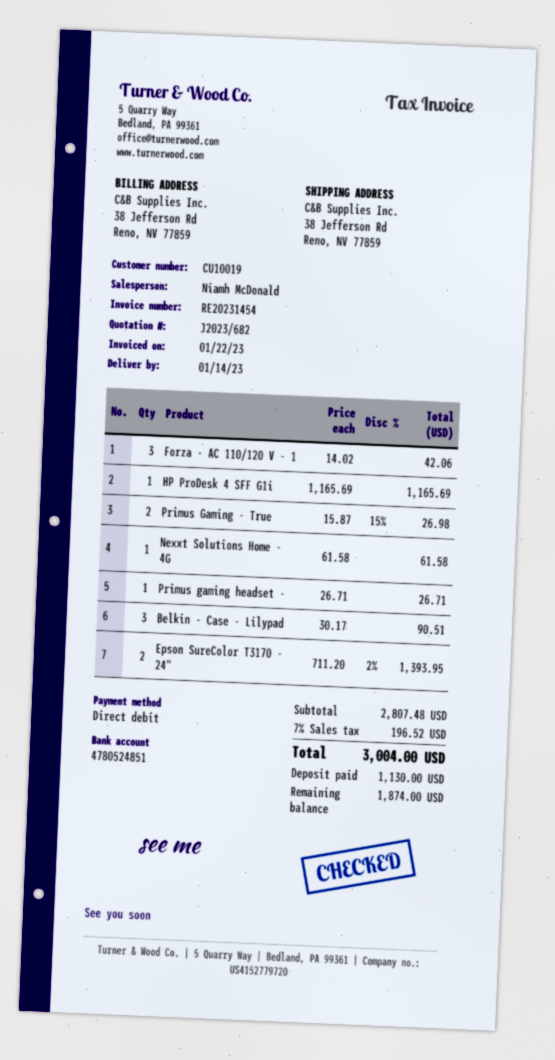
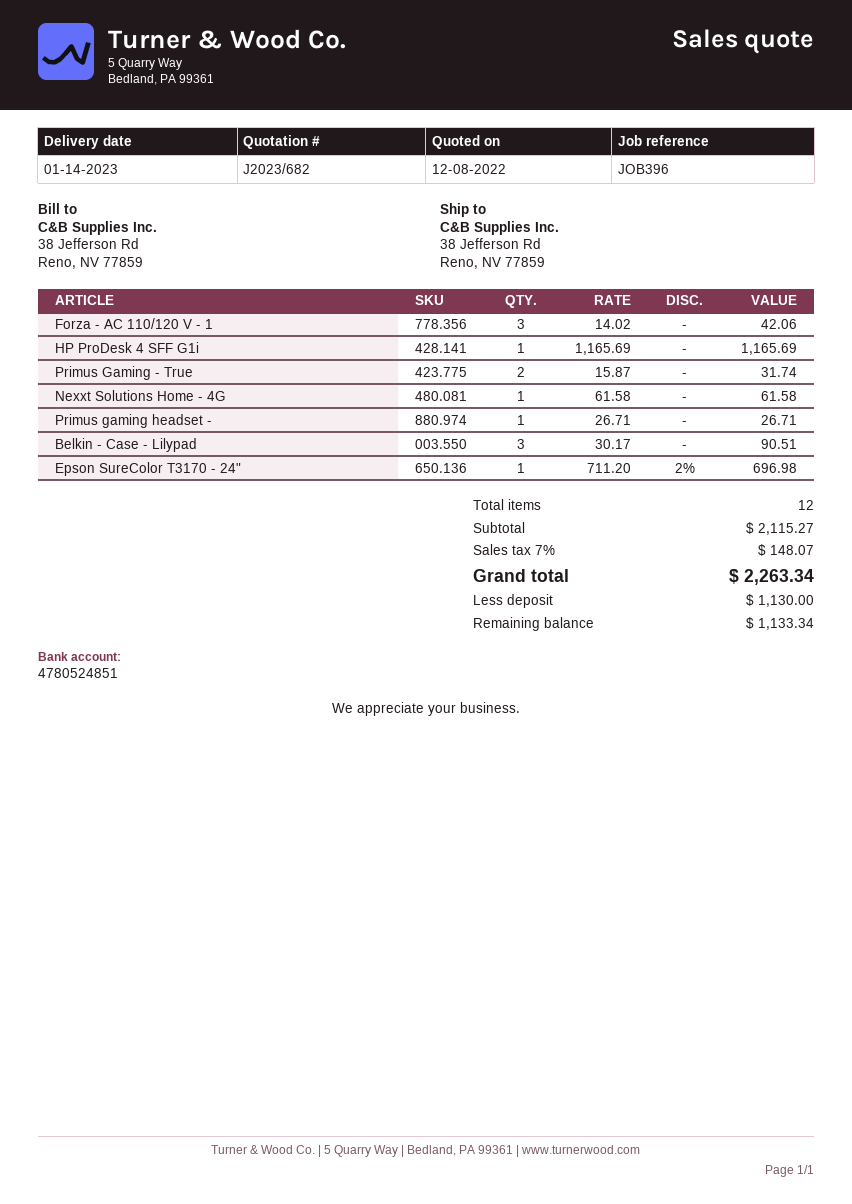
Primus Gaming - True: 2 x 15.87 - 15% = 26.98 -> 2 x 15.87 = 31.74
Epson SureColor T3170 - 24": 2 x 711.20 - 2% = 1393.95 -> 1 x 711.20 - 2% = 696.98
subtotal: 2807.48 -> 2115.27
tax: 7% = 196.52 -> 7% = 148.07
total: 3004.00 -> 2263.34
balance: 1874.00 -> 1133.34

